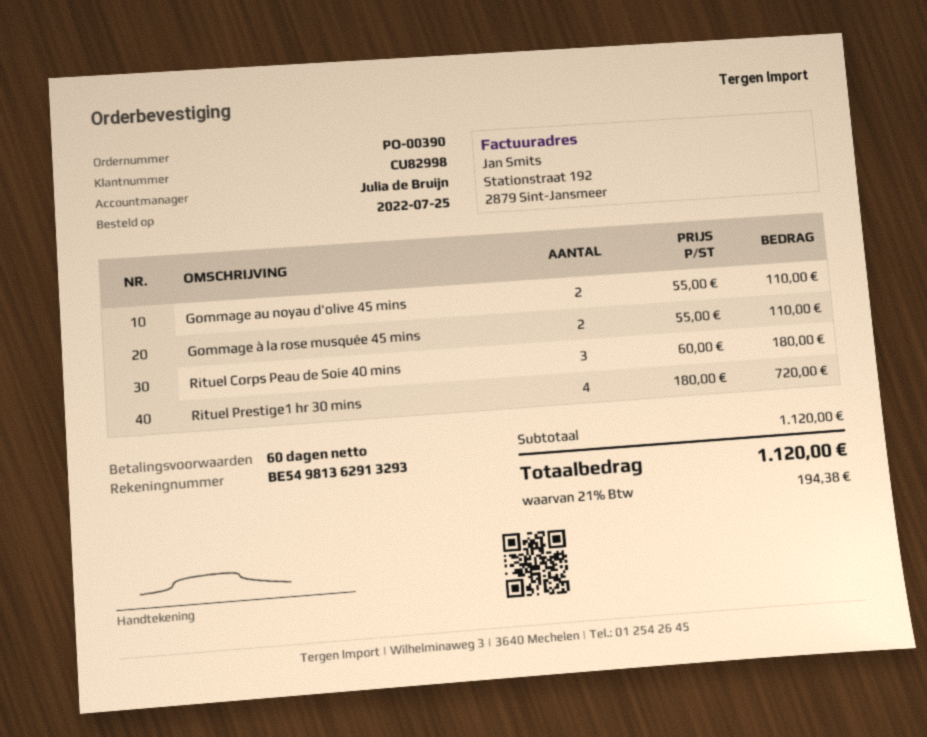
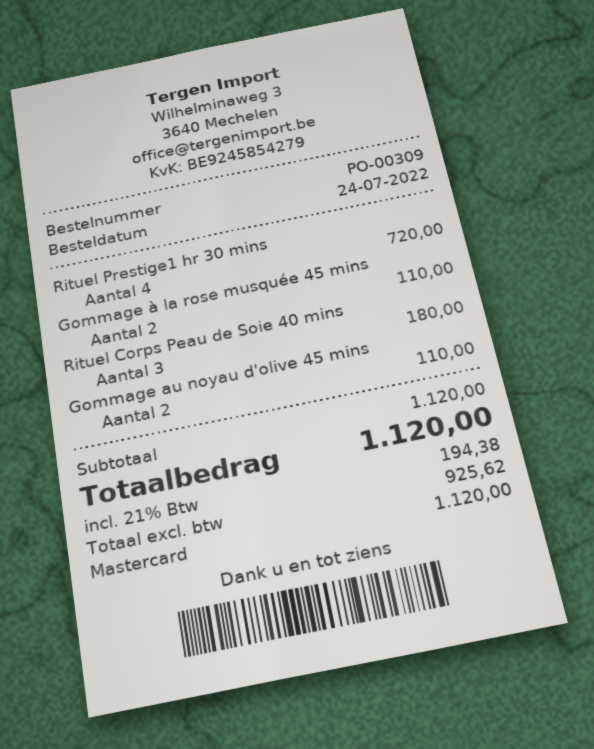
order number: PO-00390 -> PO-00309
order date: 2022-07-25 -> 2022-07-24

